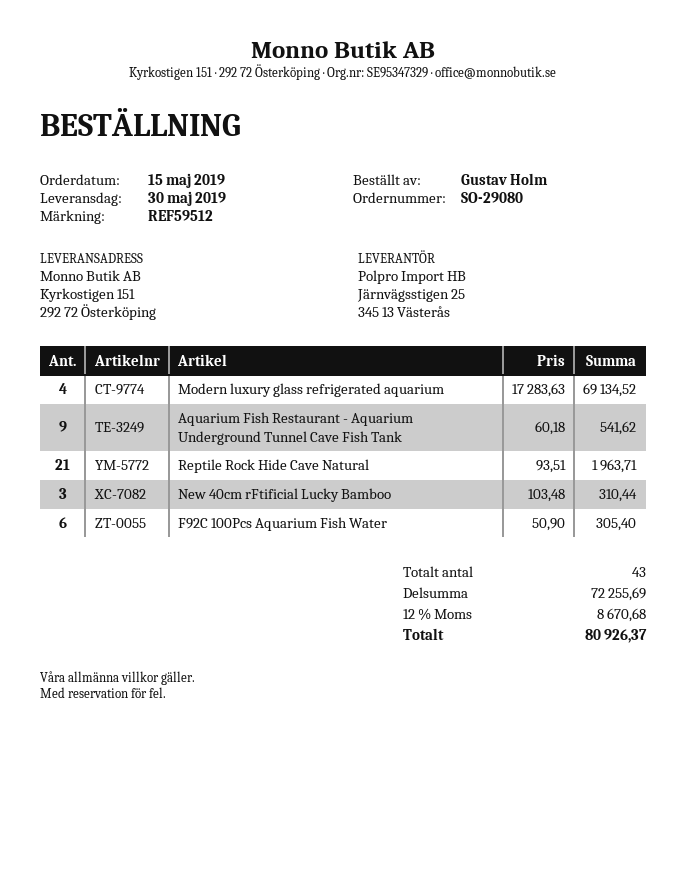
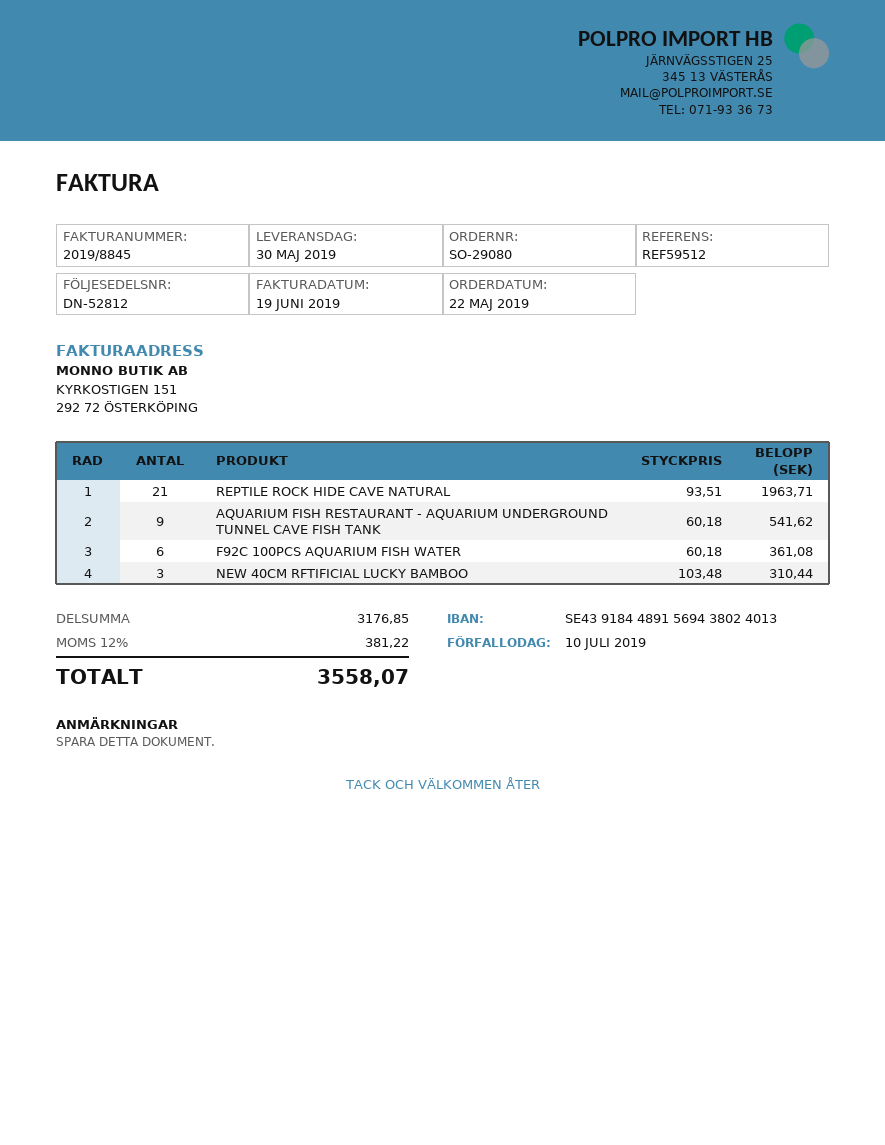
order date: 2019-05-15 -> 2019-05-22
Modern luxury glass refrigerated aquarium: 4 x 17283.63 = 69134.52 -> none
F92C 100Pcs Aquarium Fish Water: 6 x 50.90 = 305.40 -> 6 x 60.18 = 361.08
subtotal: 72255.69 -> 3176.85
tax: 12% = 8670.68 -> 12% = 381.22
total: 80926.37 -> 3558.07

